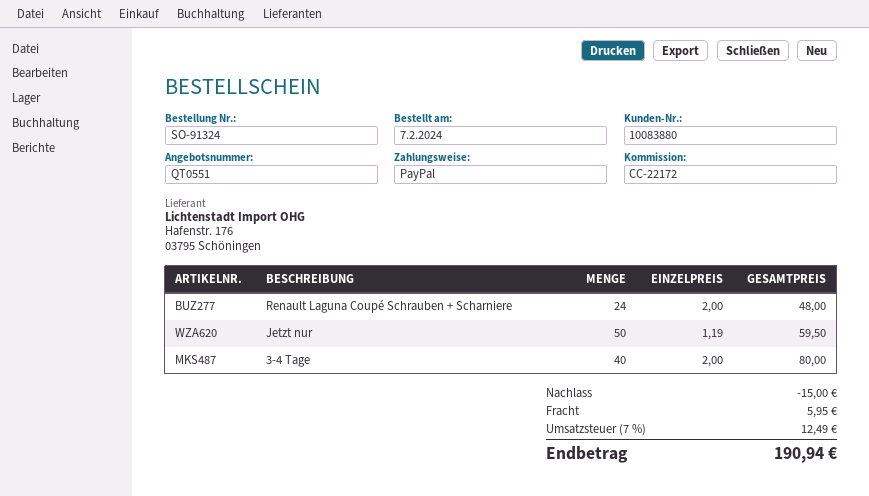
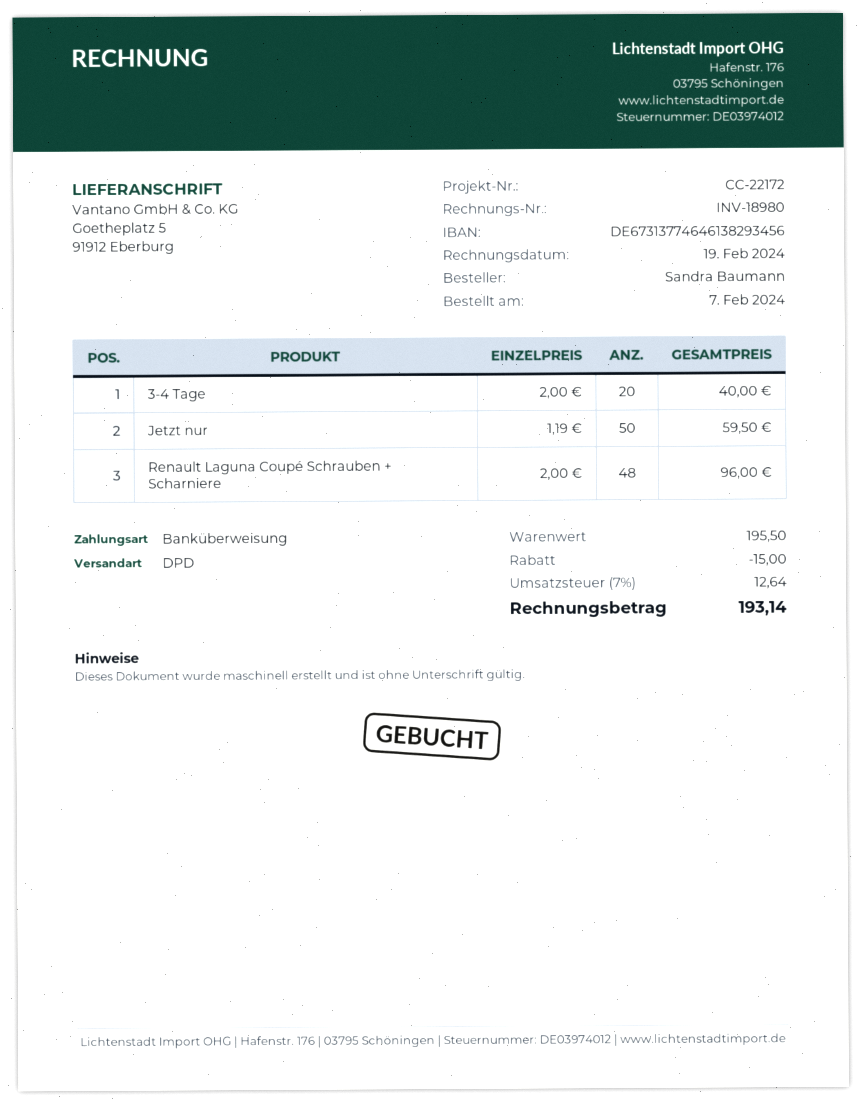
payment method: PayPal -> bank transfer
Renault Laguna Coupé Schrauben + Scharniere: 24 x 2.00 = 48.00 -> 48 x 2.00 = 96.00
3-4 Tage: 40 x 2.00 = 80.00 -> 20 x 2.00 = 40.00
shipping: 5.95 -> none
tax: 7% = 12.49 -> 7% = 12.64
total: 190.94 -> 193.14

